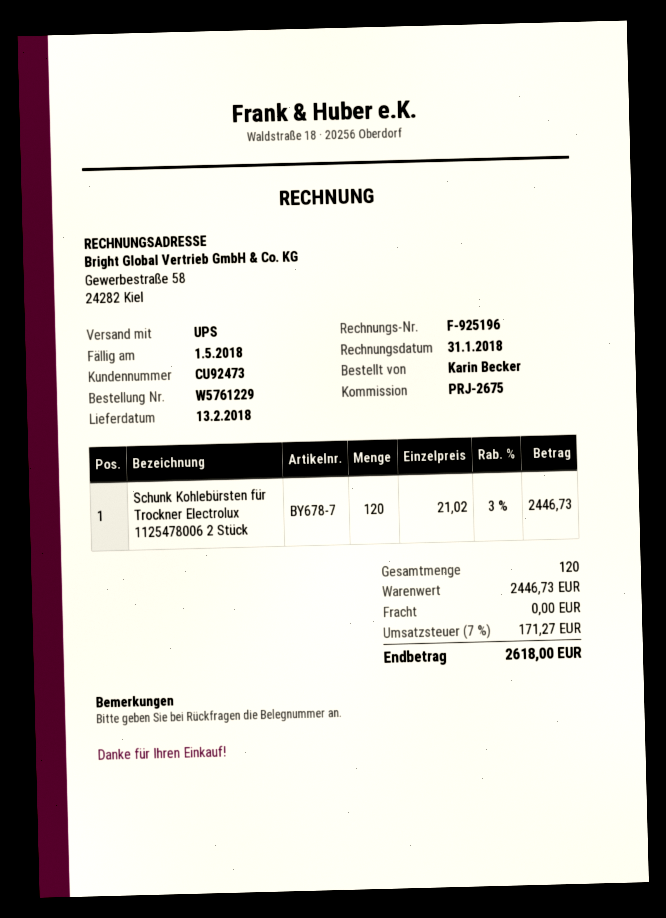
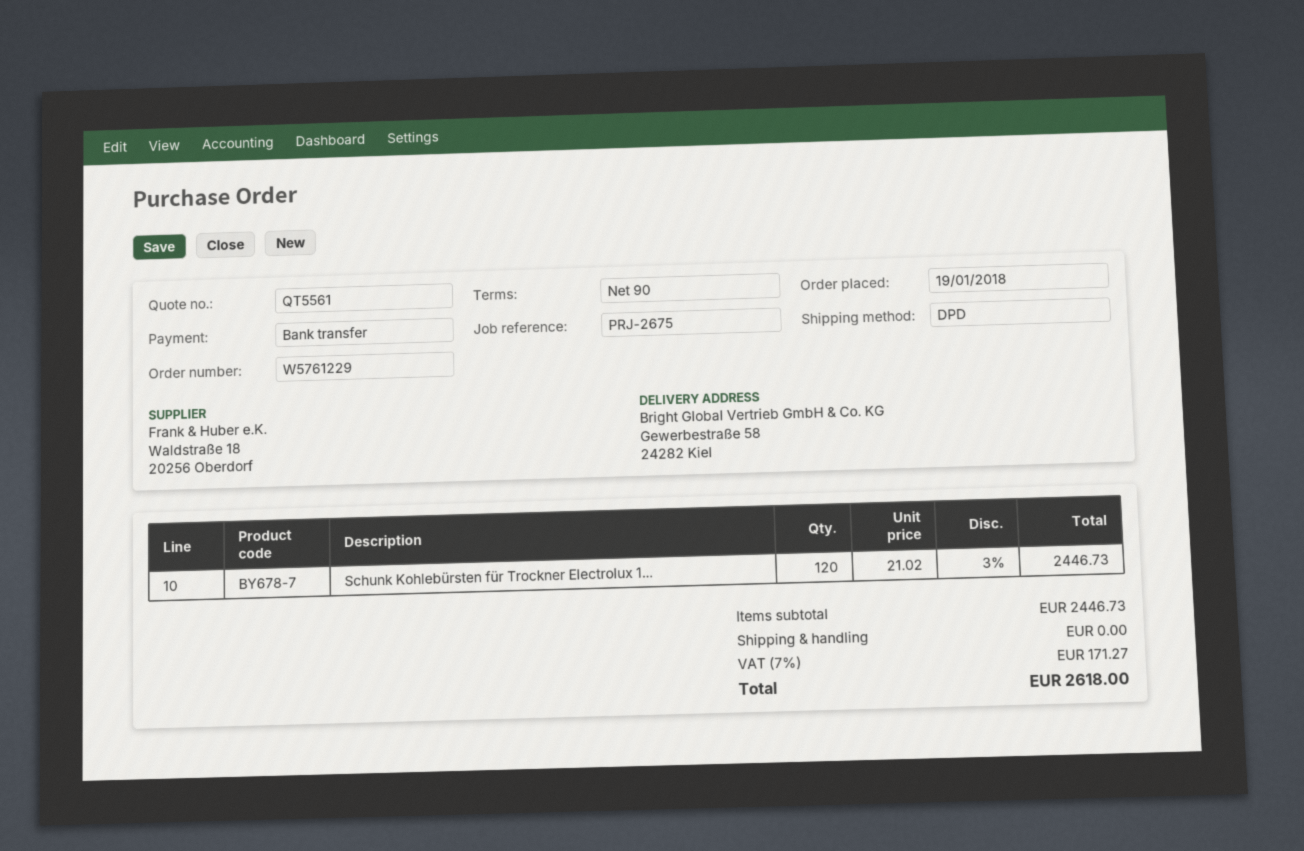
shipping method: UPS -> DPD

